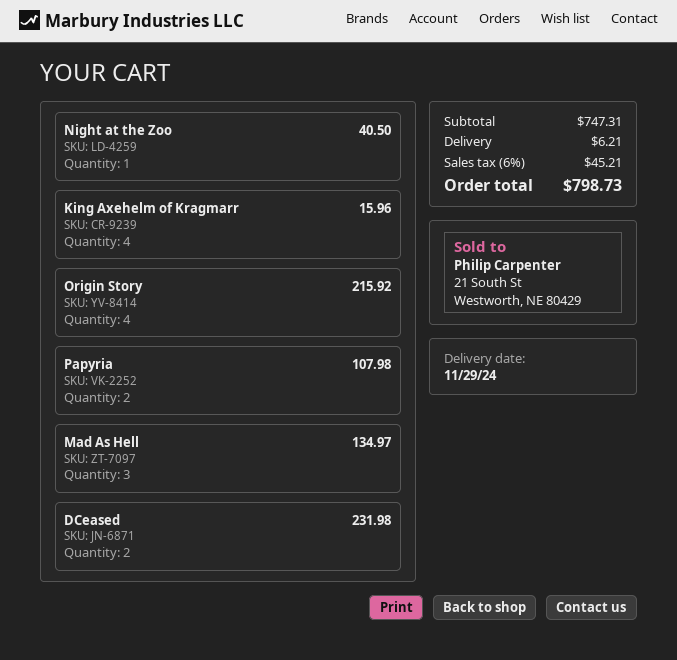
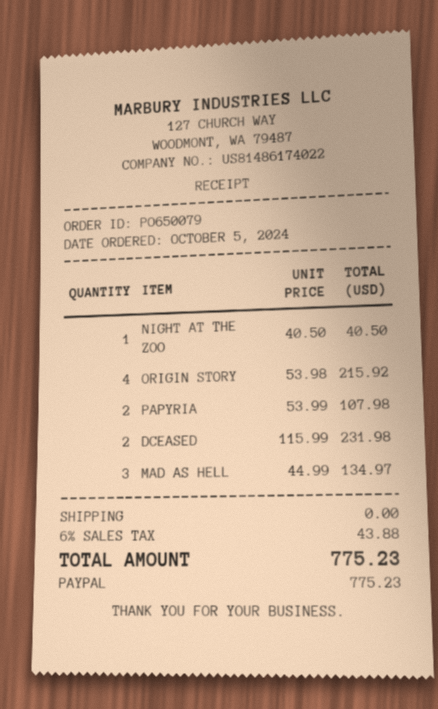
King Axehelm of Kragmarr: 4 for 15.96 -> none
shipping: 6.21 -> 0.00
tax: 6% = 45.21 -> 6% = 43.88
total: 798.73 -> 775.23

